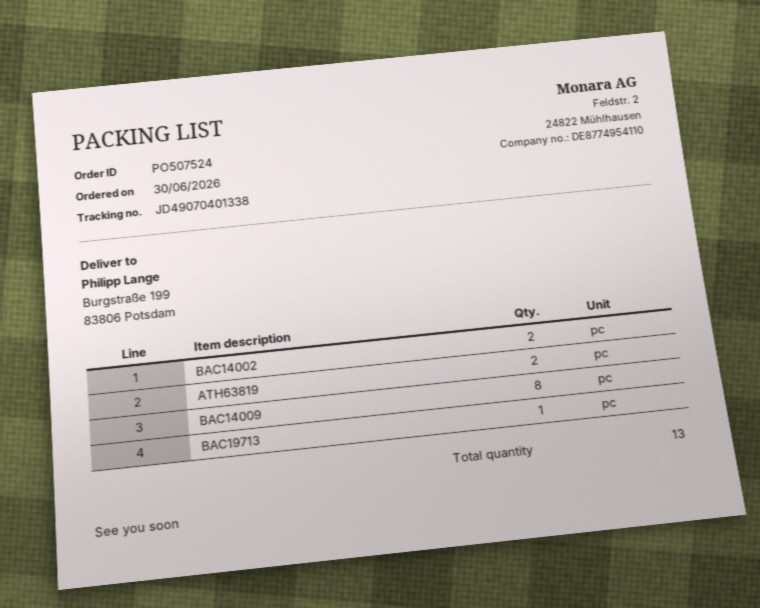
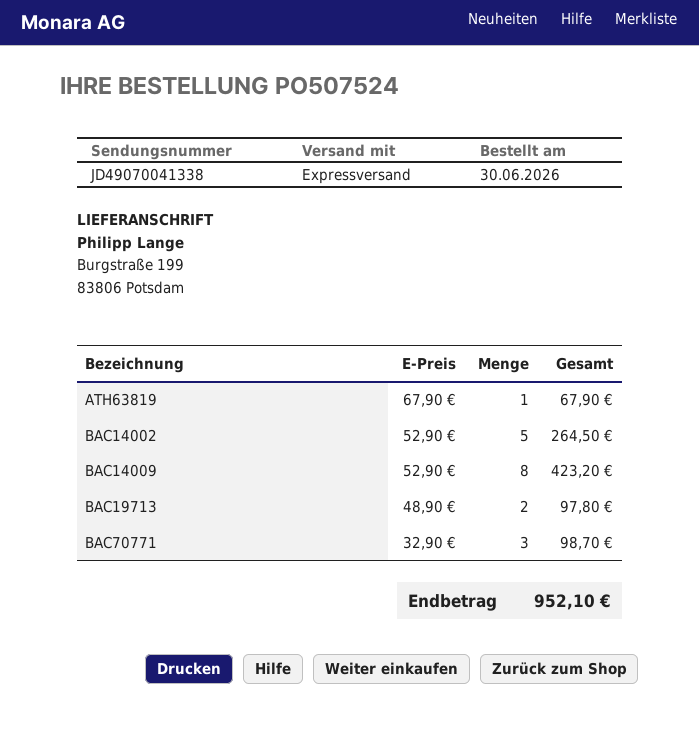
tracking number: JD49070401338 -> JD49070041338
BAC14002: 2 -> 5
ATH63819: 2 -> 1
BAC19713: 1 -> 2
BAC70771: none -> 3

